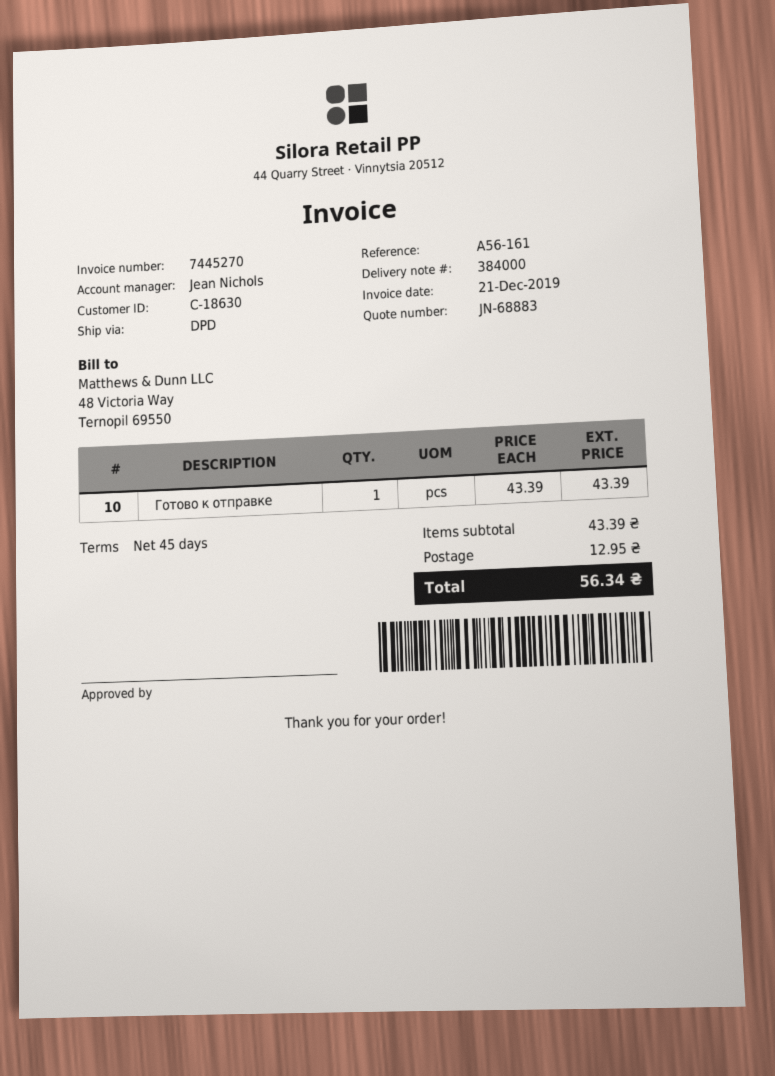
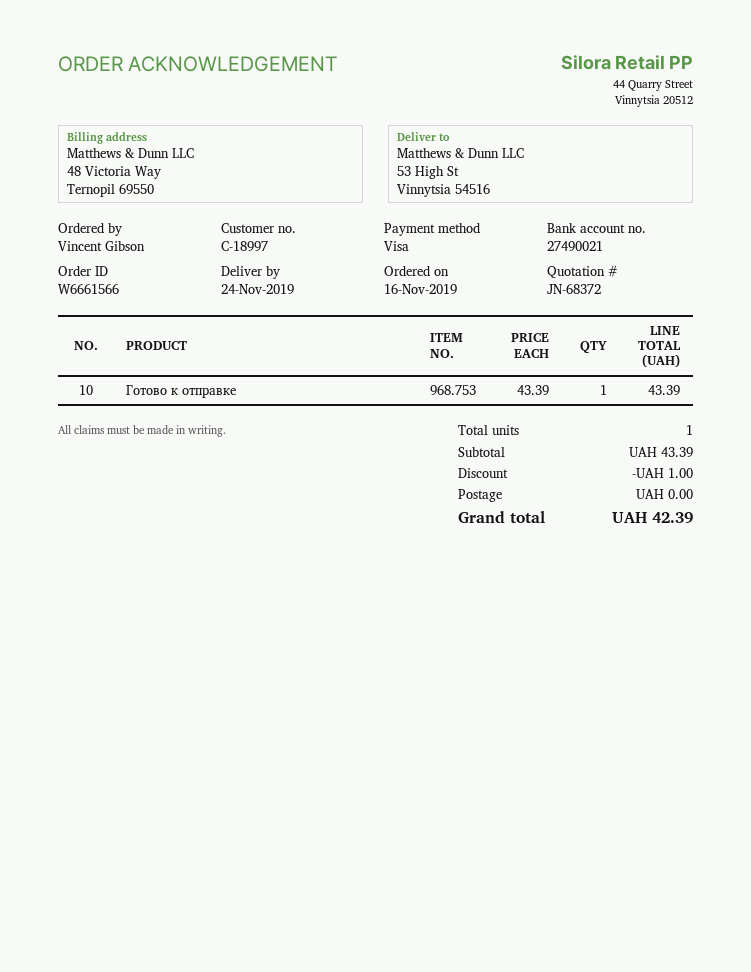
quote number: JN-68883 -> JN-68372
customer number: C-18630 -> C-18997
discount: none -> 1.00
shipping: 12.95 -> 0.00
total: 56.34 -> 42.39

